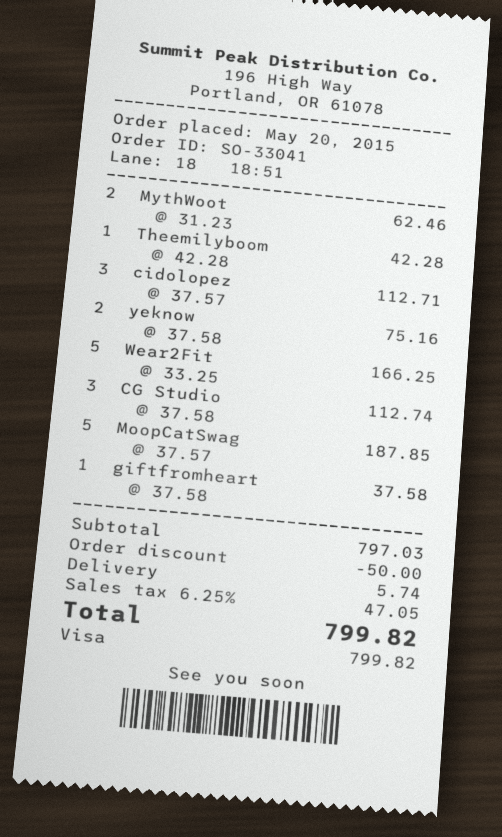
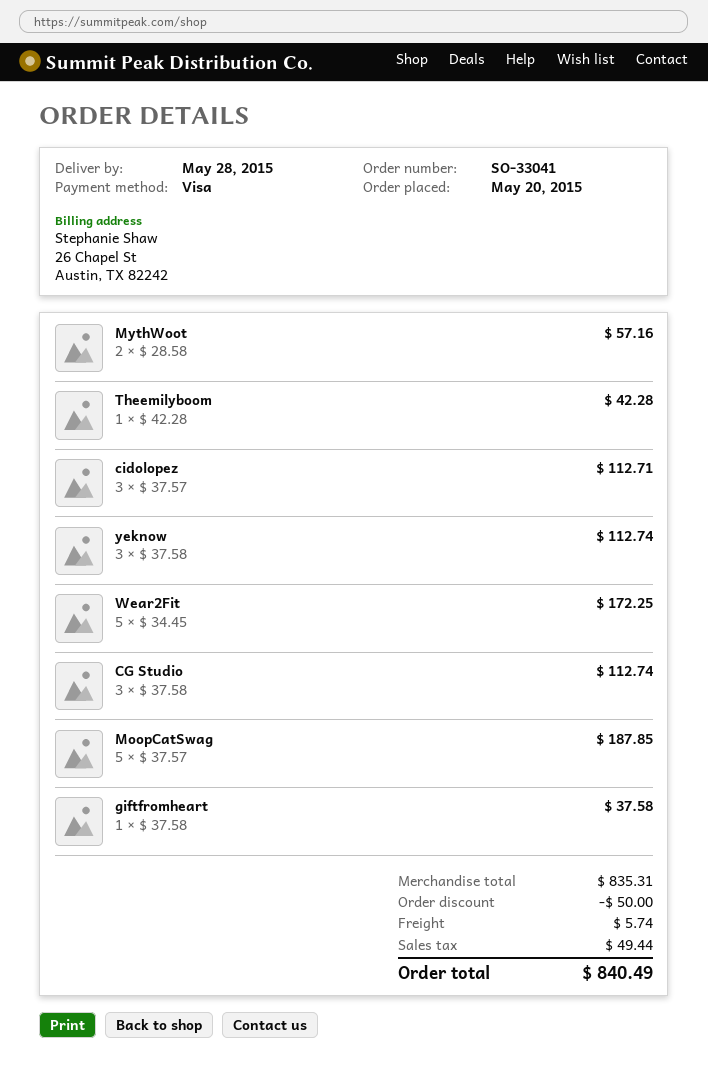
MythWoot: 2 x 31.23 = 62.46 -> 2 x 28.58 = 57.16
yeknow: 2 x 37.58 = 75.16 -> 3 x 37.58 = 112.74
Wear2Fit: 5 x 33.25 = 166.25 -> 5 x 34.45 = 172.25
subtotal: 797.03 -> 835.31
tax: 47.05 -> 49.44
total: 799.82 -> 840.49

